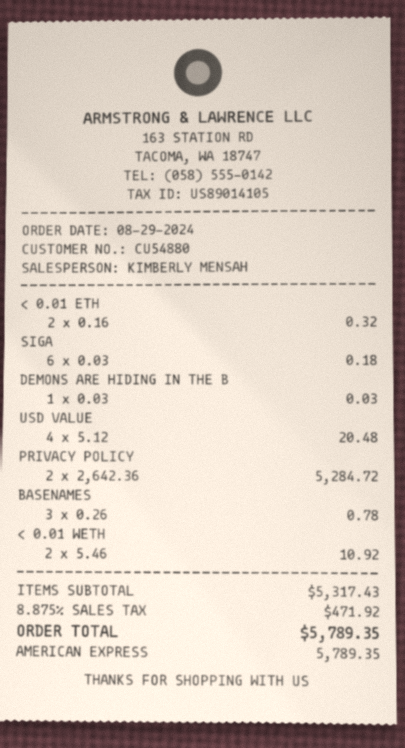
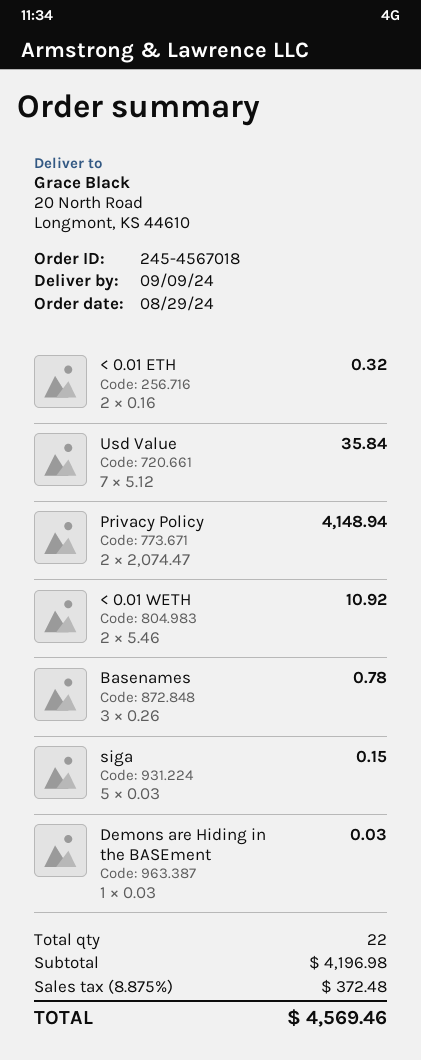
SIGA: 6 x 0.03 = 0.18 -> 5 x 0.03 = 0.15
USD VALUE: 4 x 5.12 = 20.48 -> 7 x 5.12 = 35.84
PRIVACY POLICY: 2 x 2642.36 = 5284.72 -> 2 x 2074.47 = 4148.94
subtotal: 5317.43 -> 4196.98
tax: 8.875% = 471.92 -> 8.875% = 372.48
total: 5789.35 -> 4569.46

